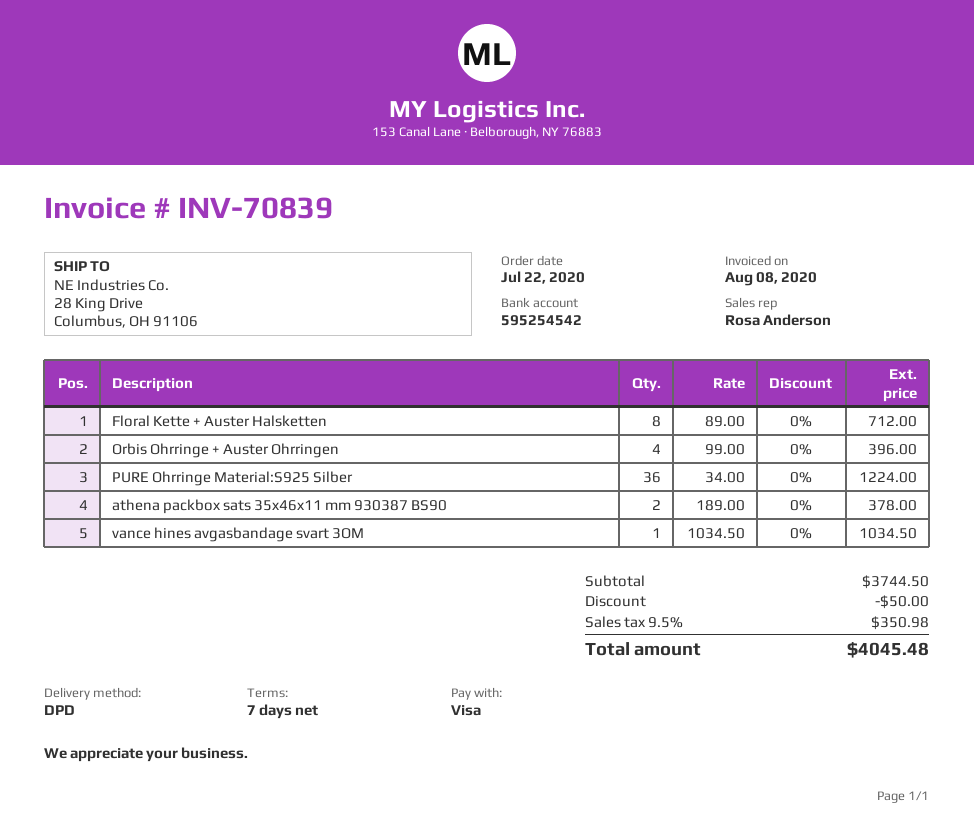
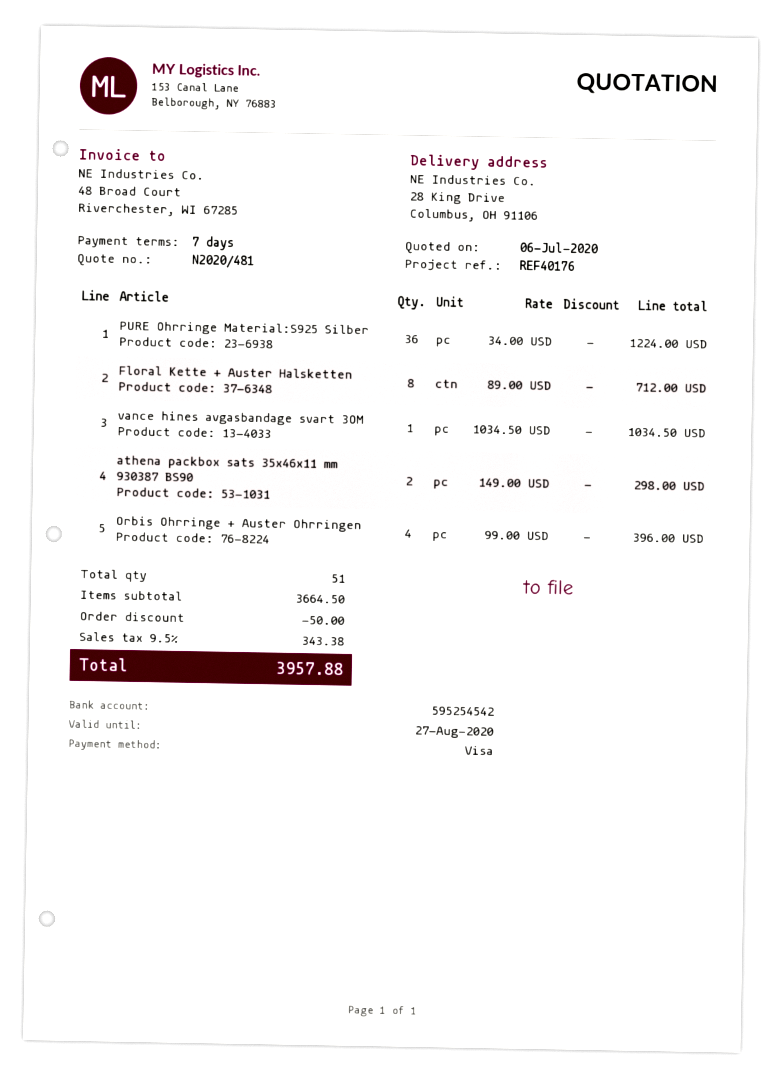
athena packbox sats 35x46x11 mm 930387 BS90: 2 x 189.00 = 378.00 -> 2 x 149.00 = 298.00
subtotal: 3744.50 -> 3664.50
tax: 9.5% = 350.98 -> 9.5% = 343.38
total: 4045.48 -> 3957.88

